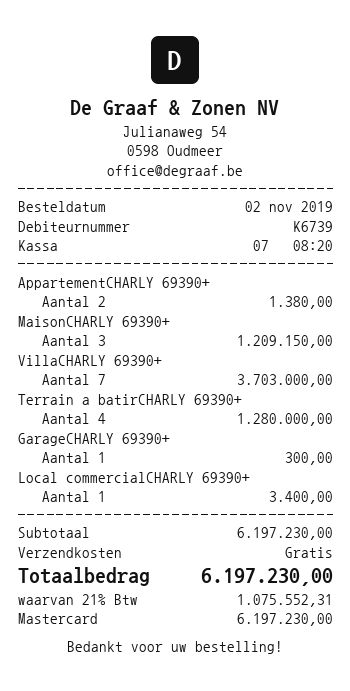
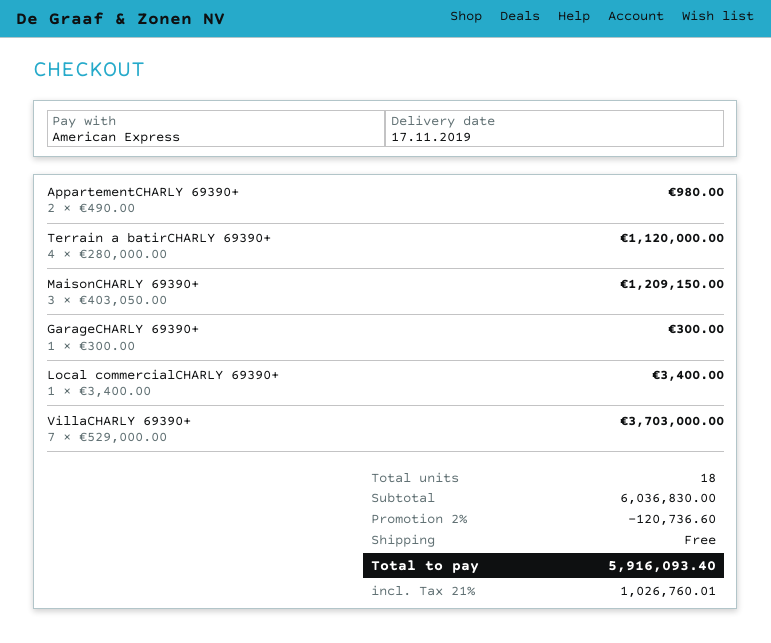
payment method: Mastercard -> American Express
AppartementCHARLY 69390+: 2 for 1380.00 -> 2 for 980.00
Terrain a batirCHARLY 69390+: 4 for 1280000.00 -> 4 for 1120000.00
subtotal: 6197230.00 -> 6036830.00
discount: none -> 2% = 120736.60
tax: 21% = 1075552.31 -> 21% = 1026760.01
total: 6197230.00 -> 5916093.40

